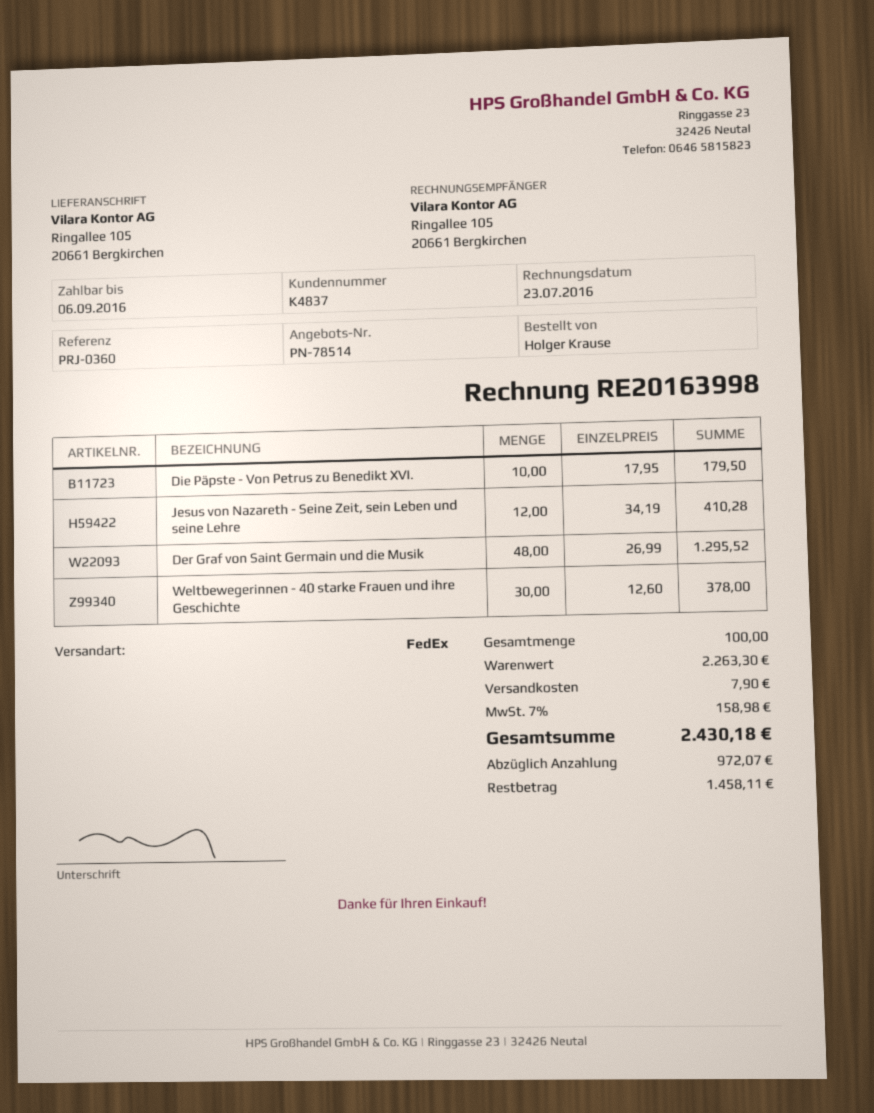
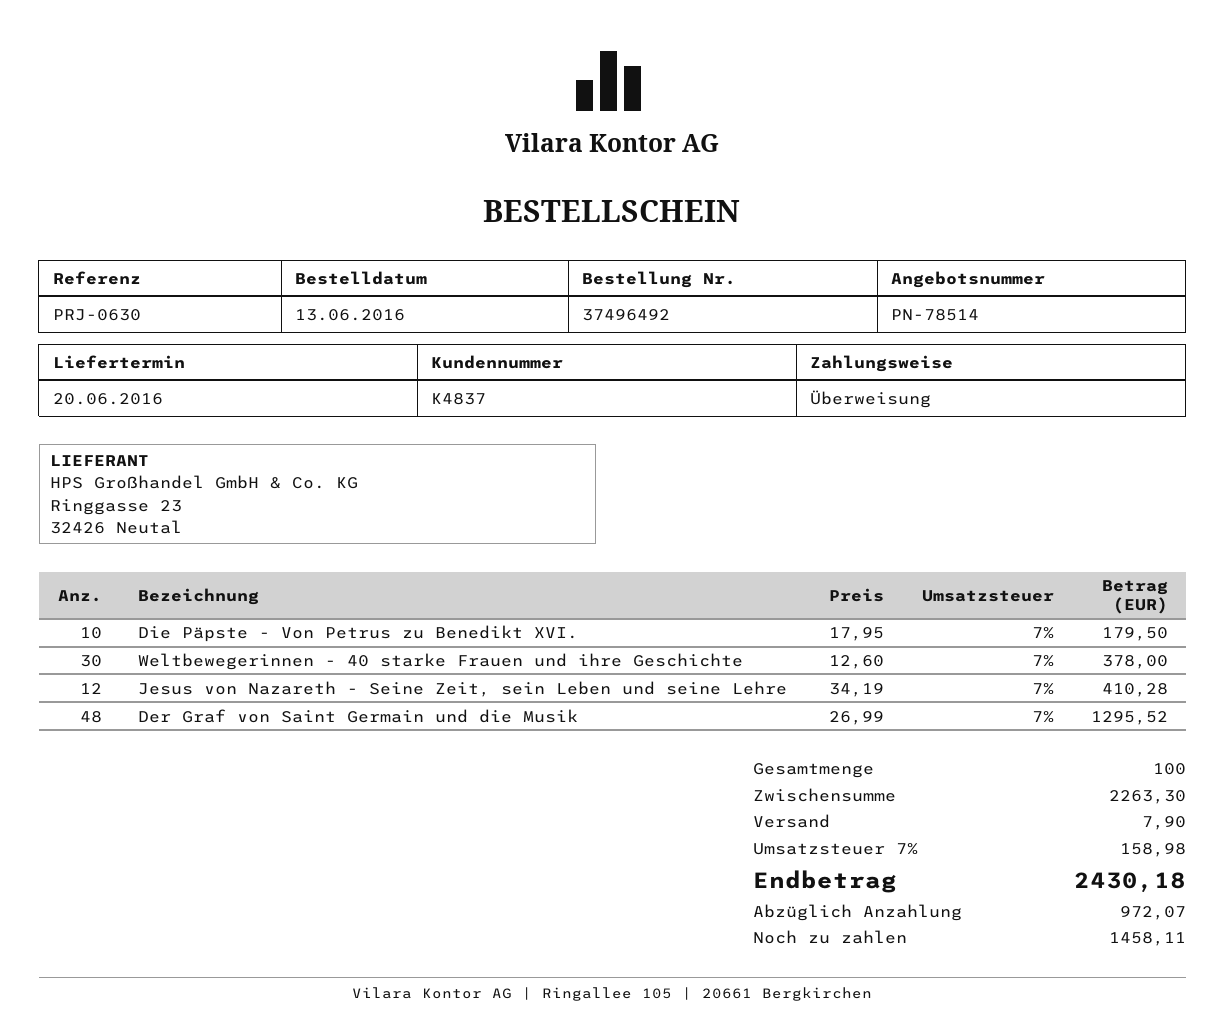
reference: PRJ-0360 -> PRJ-0630

